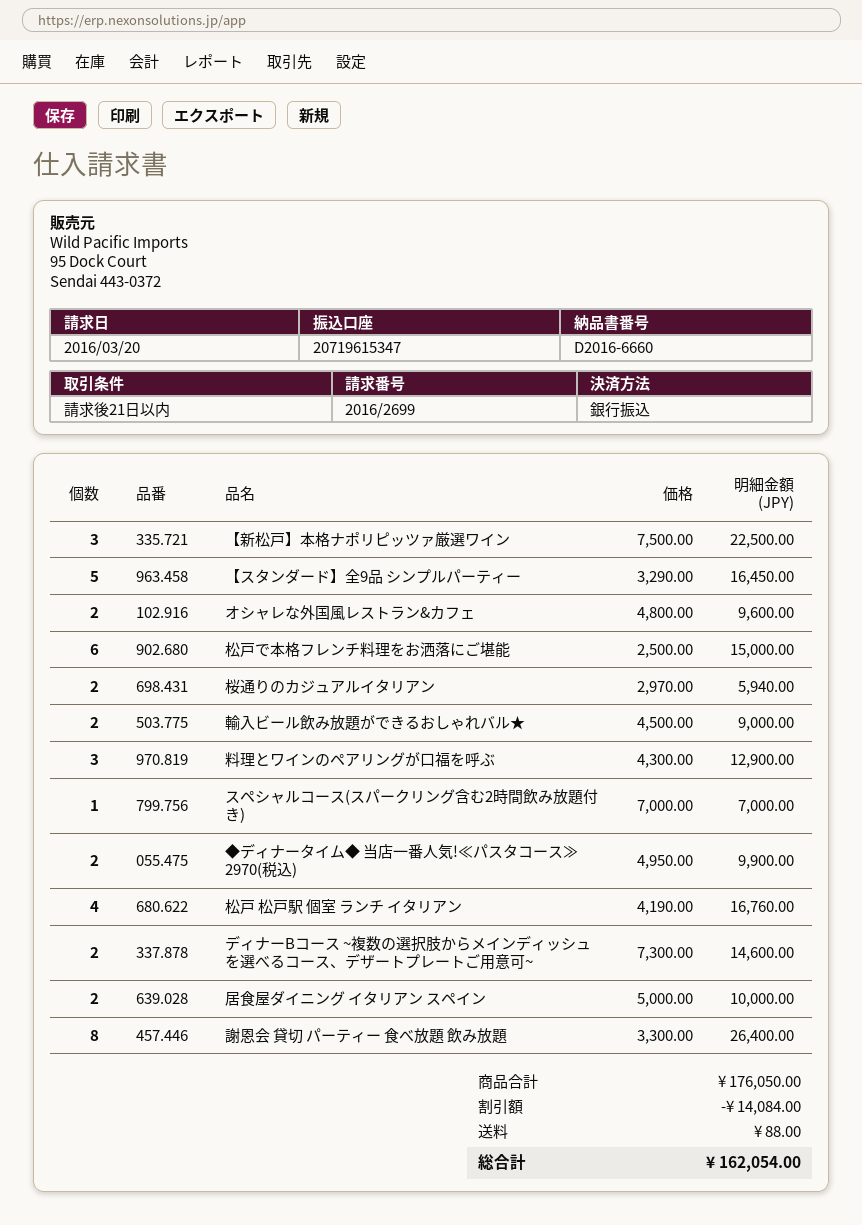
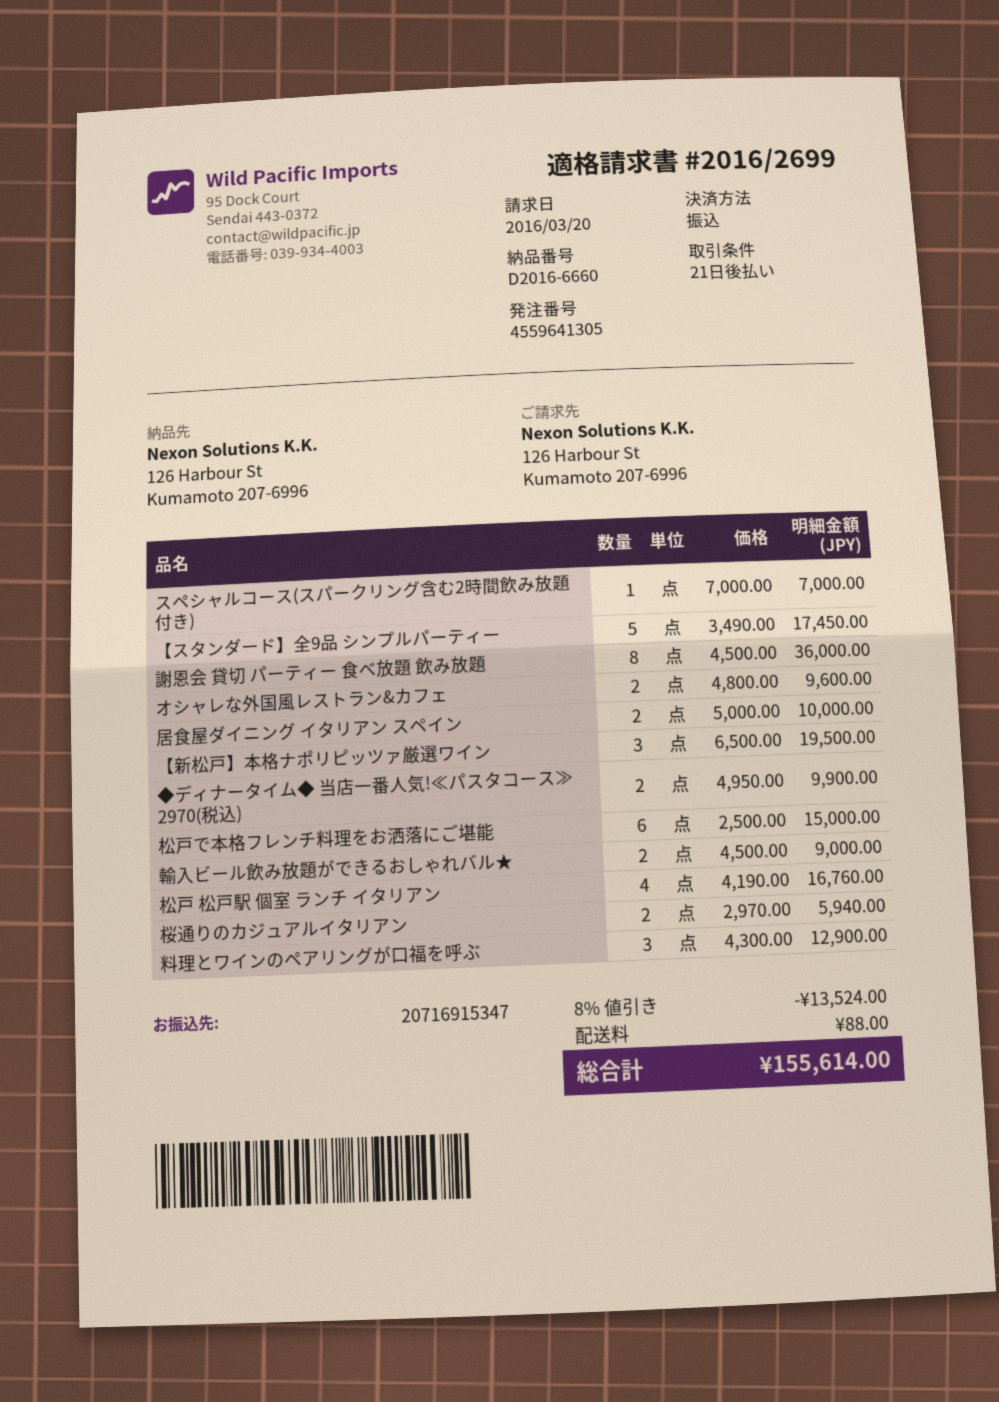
bank account: 20719615347 -> 20716915347
【新松戸】本格ナポリピッツァ厳選ワイン: 3 x 7500.00 = 22500.00 -> 3 x 6500.00 = 19500.00
【スタンダード】全9品 シンプルパーティー: 5 x 3290.00 = 16450.00 -> 5 x 3490.00 = 17450.00
ディナーBコース ~複数の選択肢からメインディッシュを選べるコース、デザートプレートご用意可~: 2 x 7300.00 = 14600.00 -> none
謝恩会 貸切 パーティー 食べ放題 飲み放題: 8 x 3300.00 = 26400.00 -> 8 x 4500.00 = 36000.00
discount: 14084.00 -> 13524.00
total: 162054.00 -> 155614.00

